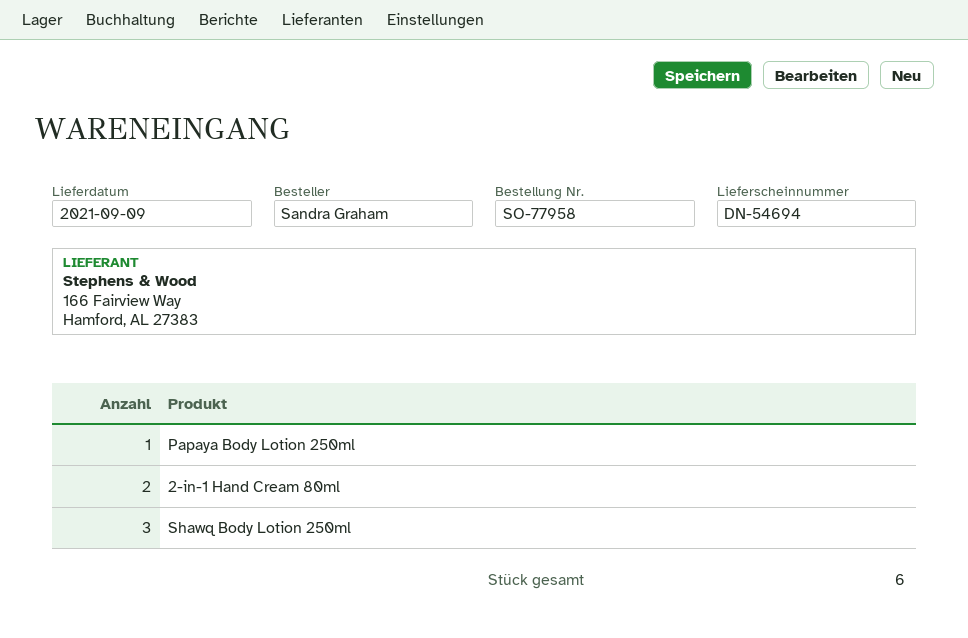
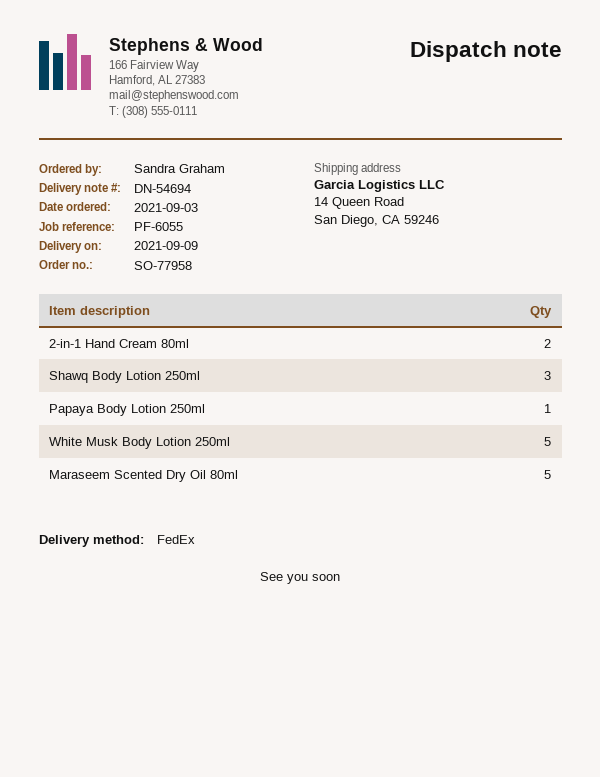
White Musk Body Lotion 250ml: none -> 5
Maraseem Scented Dry Oil 80ml: none -> 5

